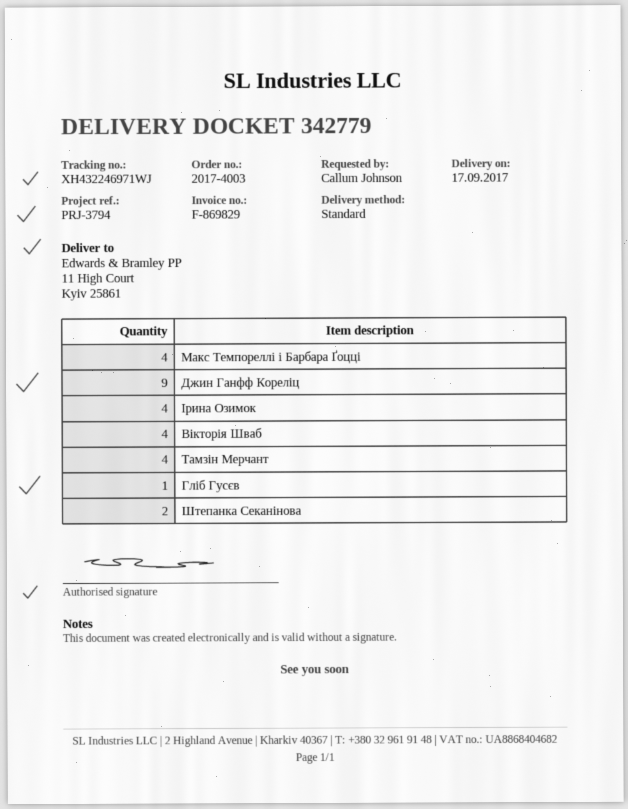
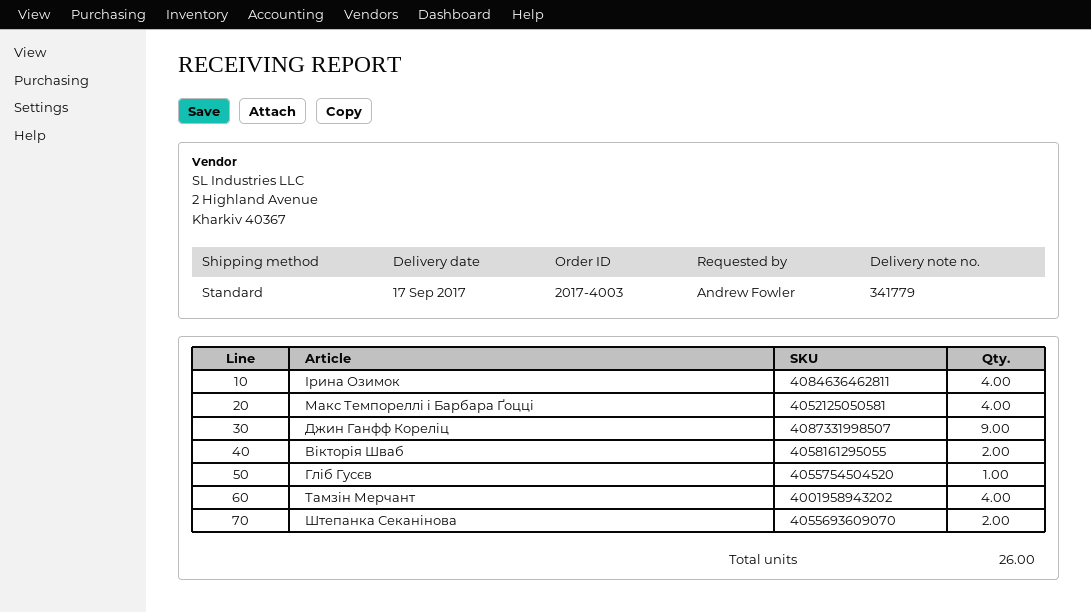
delivery note number: 342779 -> 341779
ordered by: Callum Johnson -> Andrew Fowler
Вікторія Шваб: 4 -> 2

